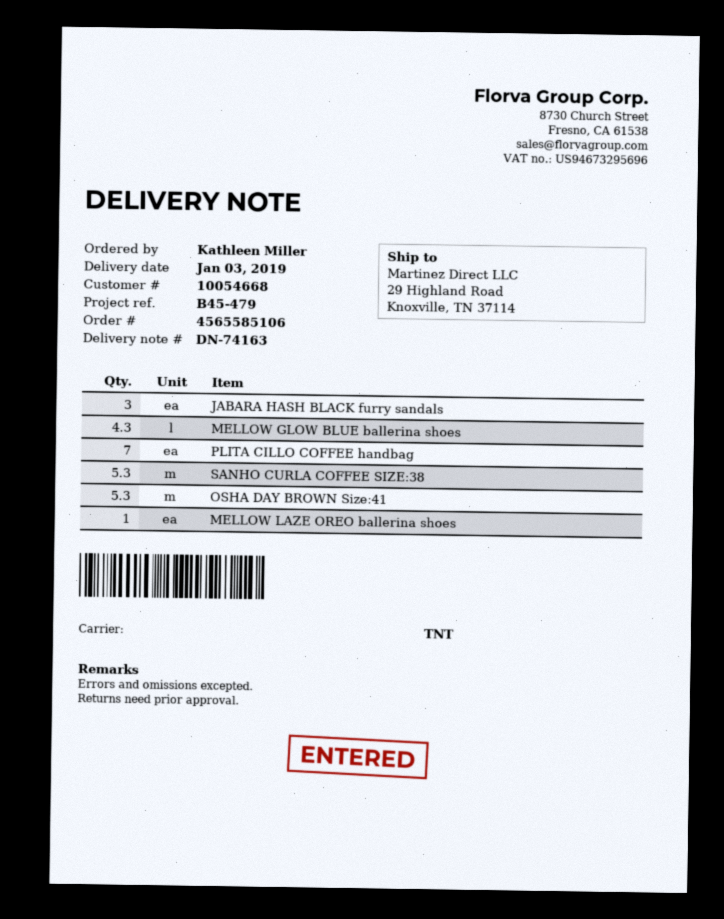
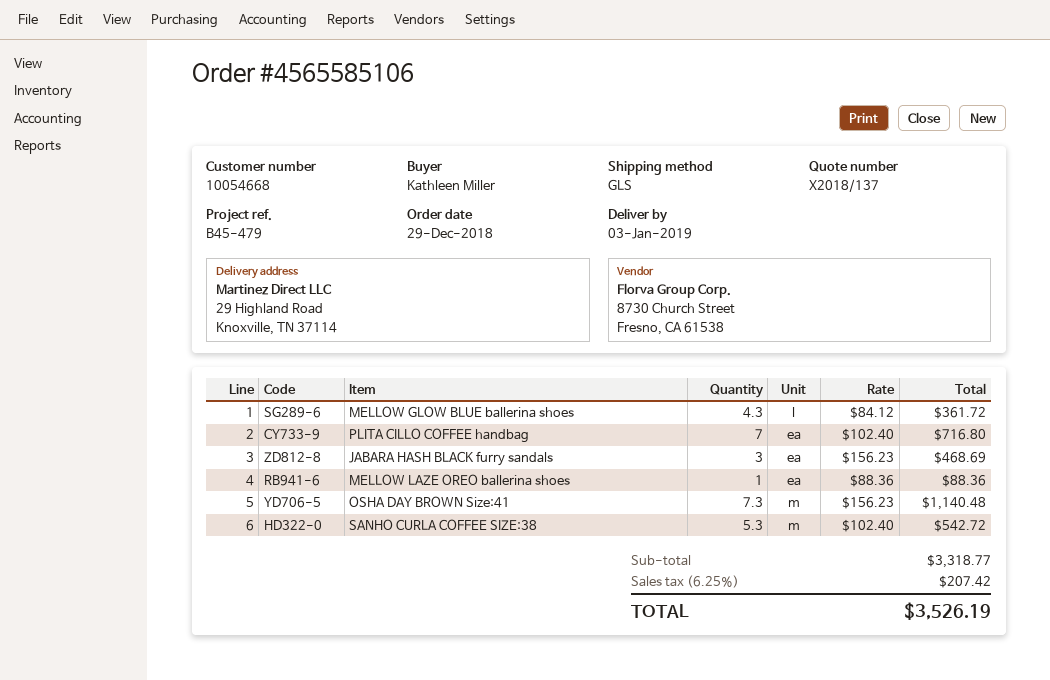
shipping method: TNT -> GLS
OSHA DAY BROWN Size:41: 5.3 -> 7.3

